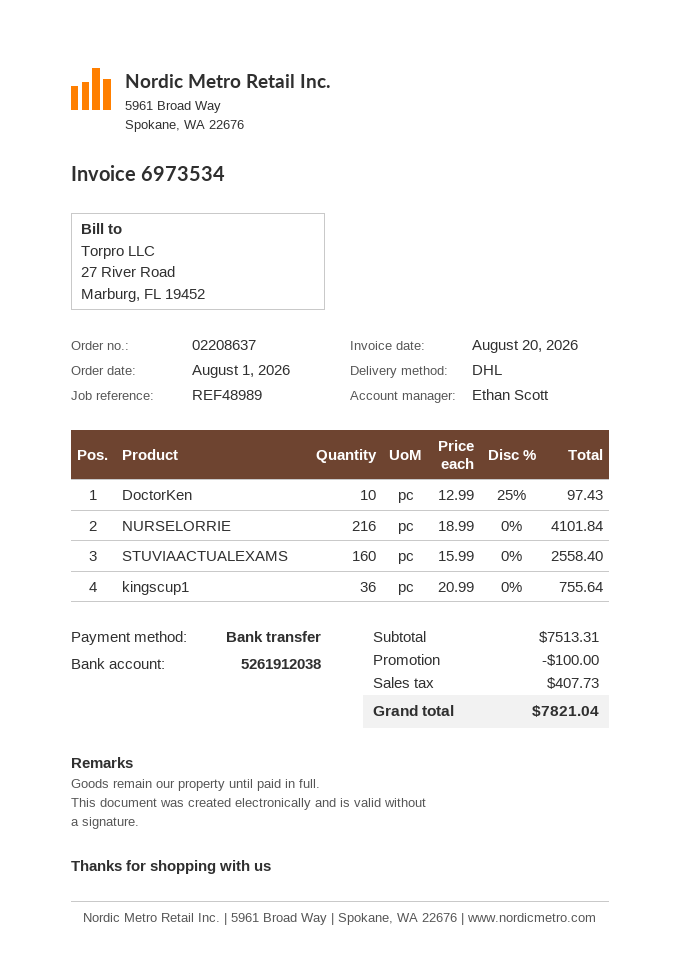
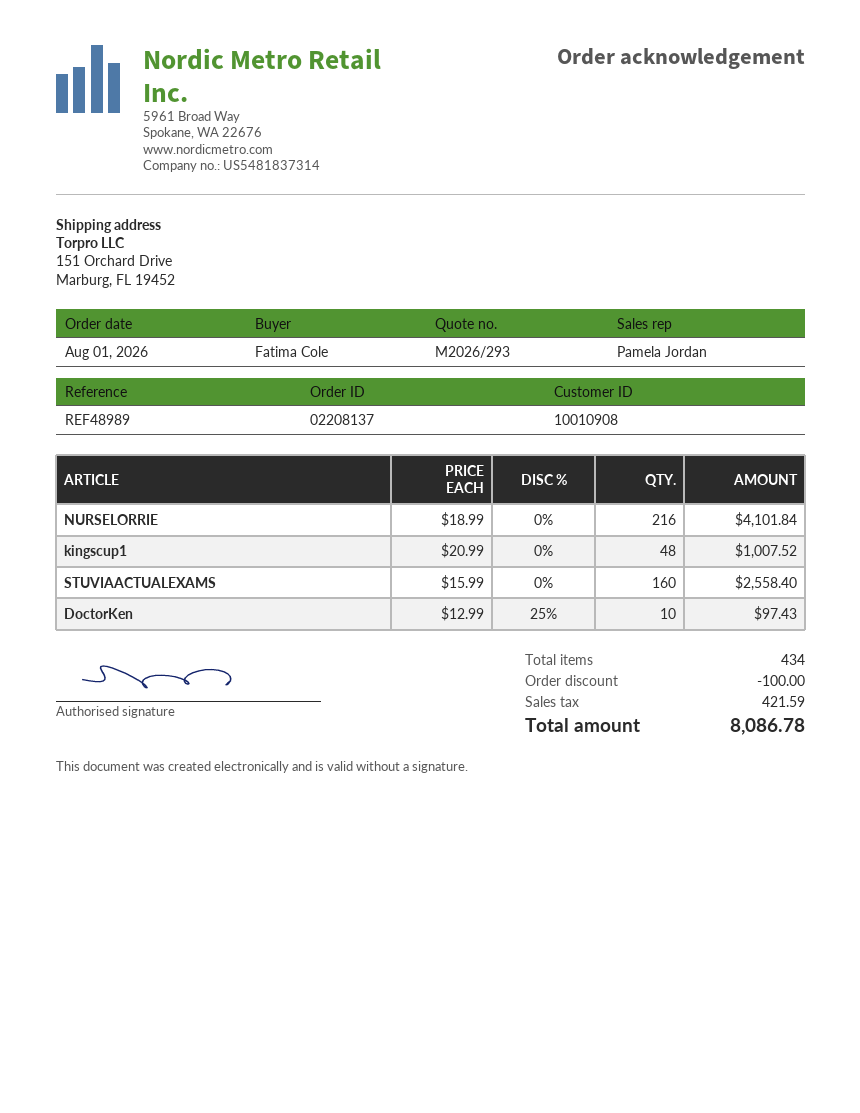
order number: 02208637 -> 02208137
sales rep: Ethan Scott -> Pamela Jordan
kingscup1: 36 x 20.99 = 755.64 -> 48 x 20.99 = 1007.52
tax: 407.73 -> 421.59
total: 7821.04 -> 8086.78

